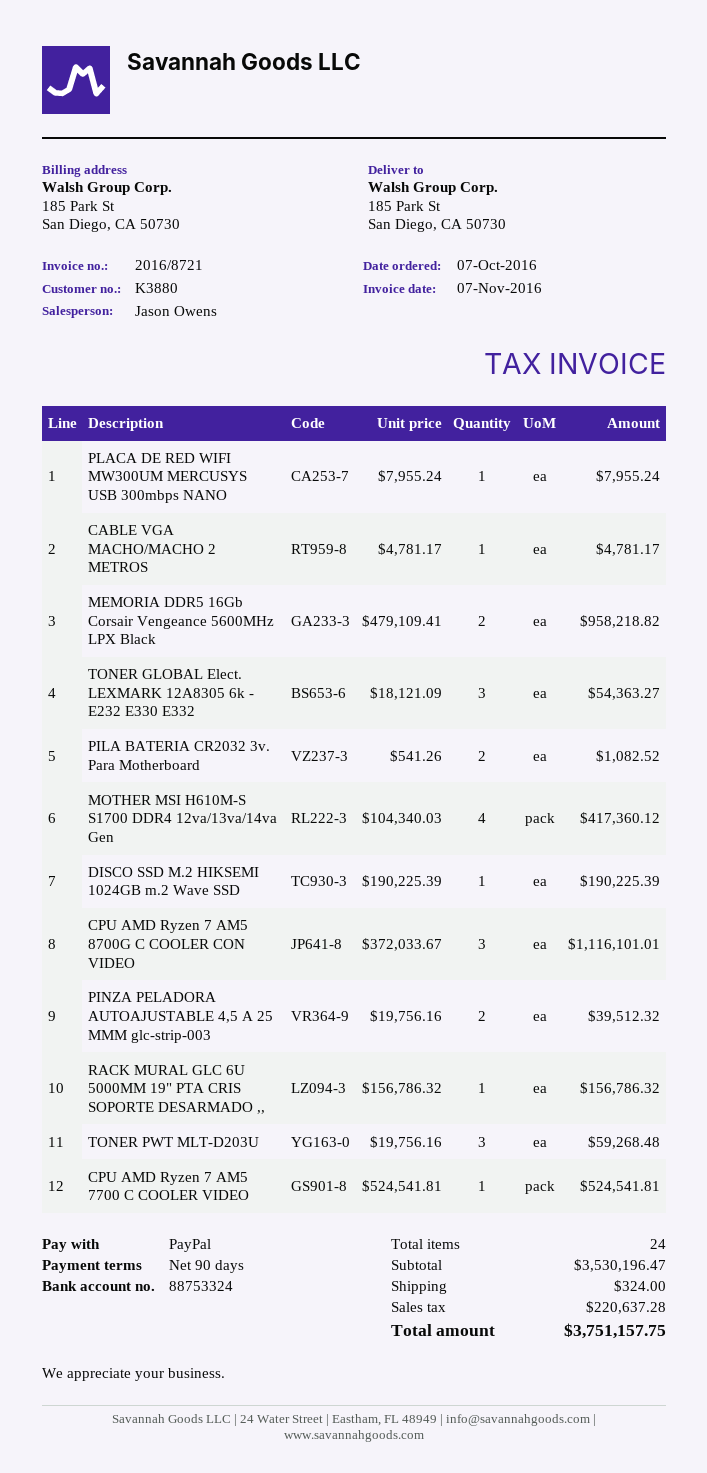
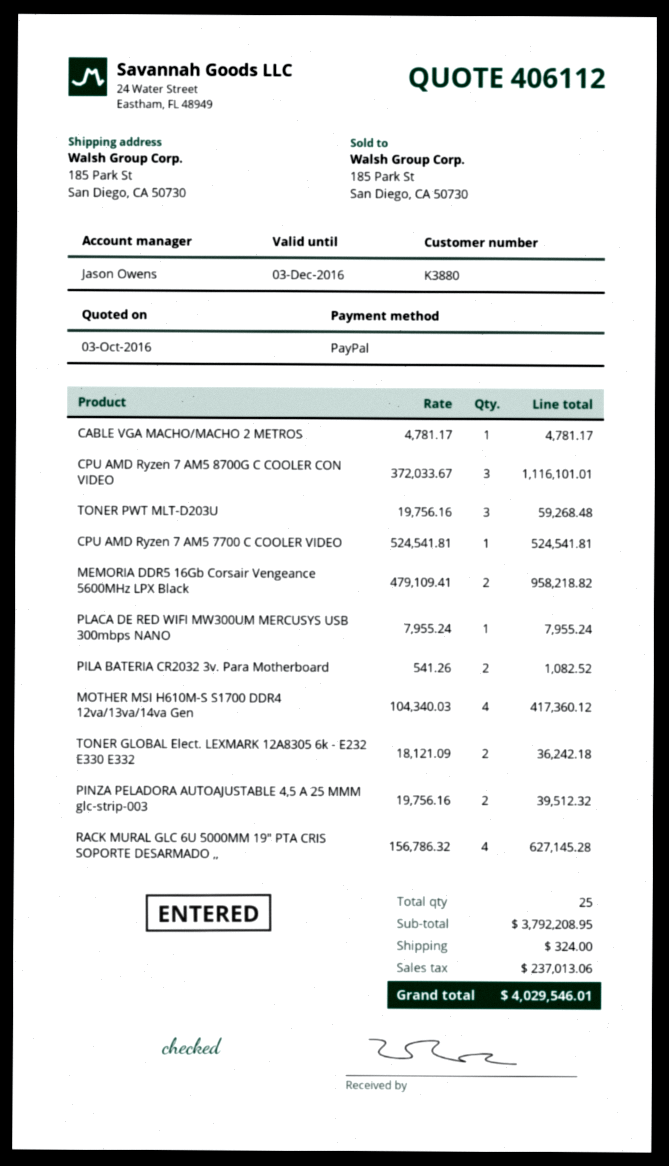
TONER GLOBAL Elect. LEXMARK 12A8305 6k - E232 E330 E332: 3 x 18121.09 = 54363.27 -> 2 x 18121.09 = 36242.18
DISCO SSD M.2 HIKSEMI 1024GB m.2 Wave SSD: 1 x 190225.39 = 190225.39 -> none
RACK MURAL GLC 6U 5000MM 19" PTA CRIS SOPORTE DESARMADO ,,: 1 x 156786.32 = 156786.32 -> 4 x 156786.32 = 627145.28
total quantity: 24 -> 25
subtotal: 3530196.47 -> 3792208.95
tax: 220637.28 -> 237013.06
total: 3751157.75 -> 4029546.01

